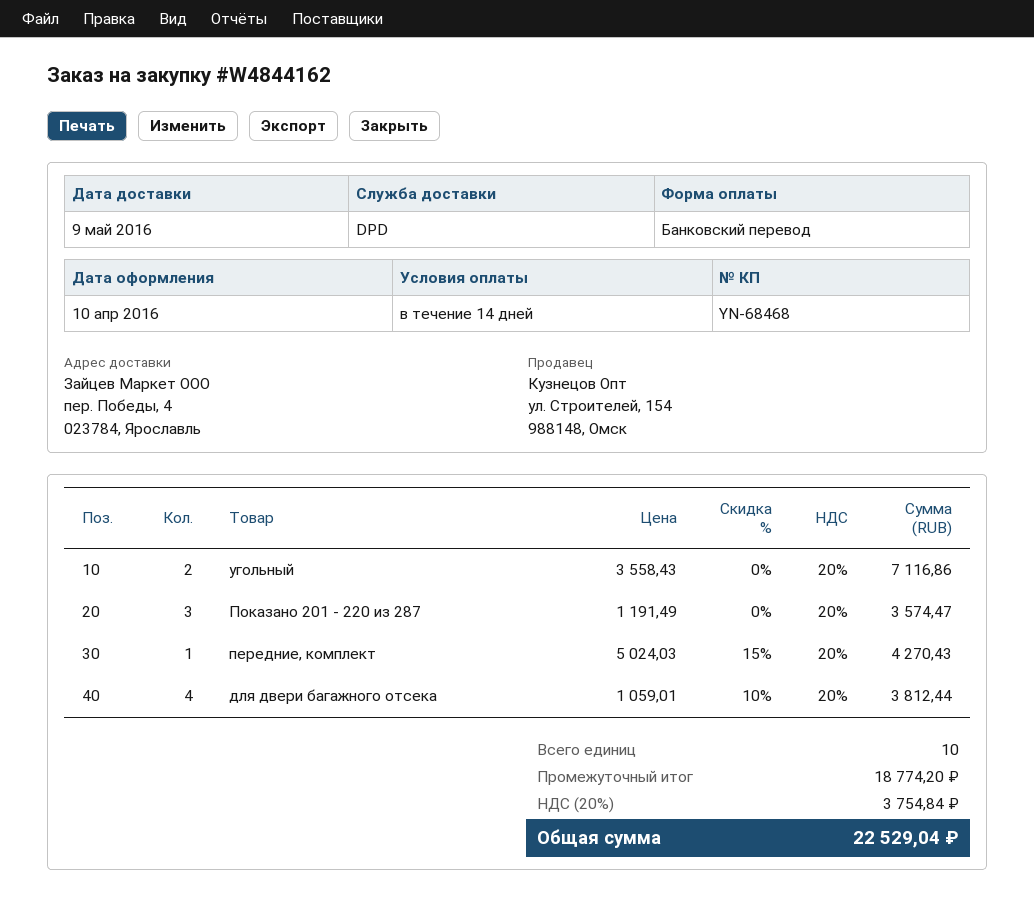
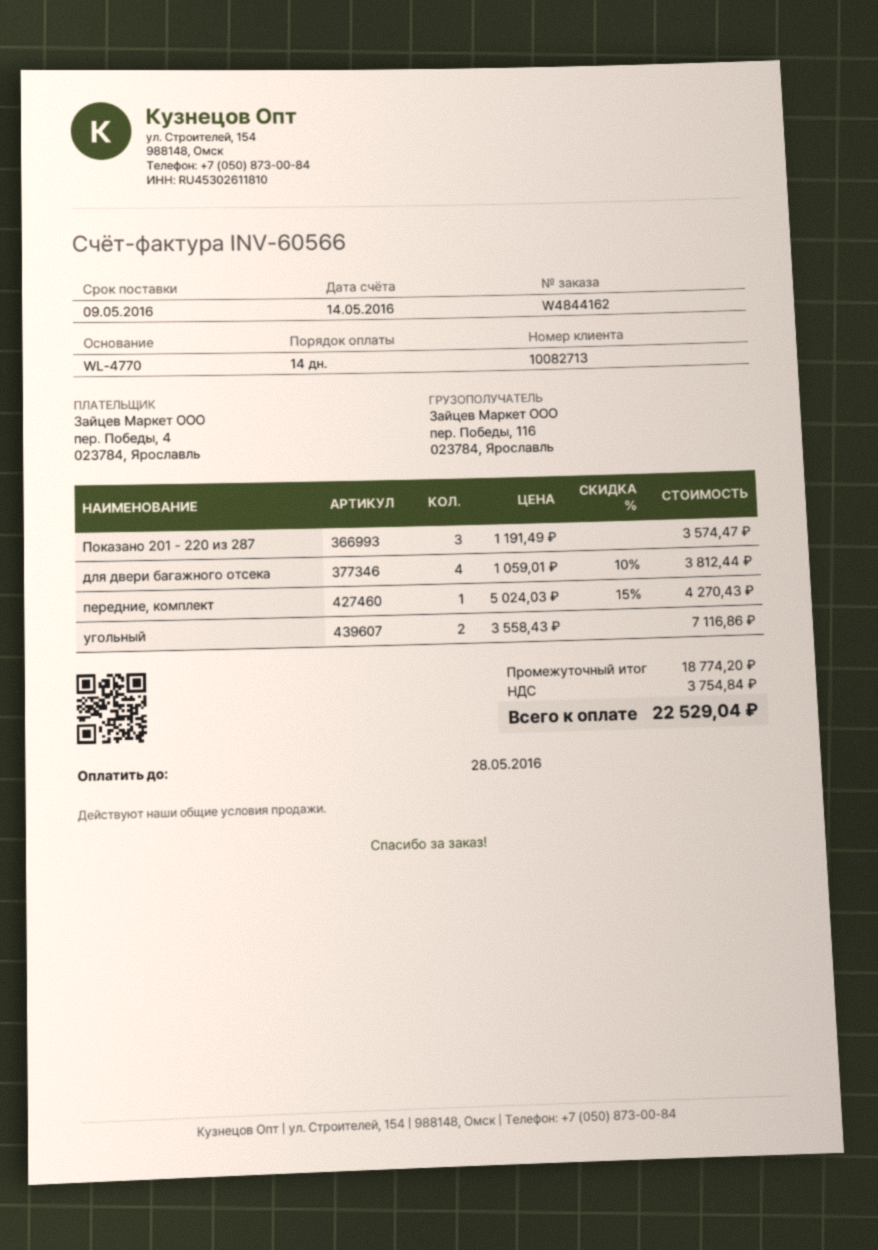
ship to: пер. Победы, 4, 023784, Ярославль -> пер. Победы, 116, 023784, Ярославль

